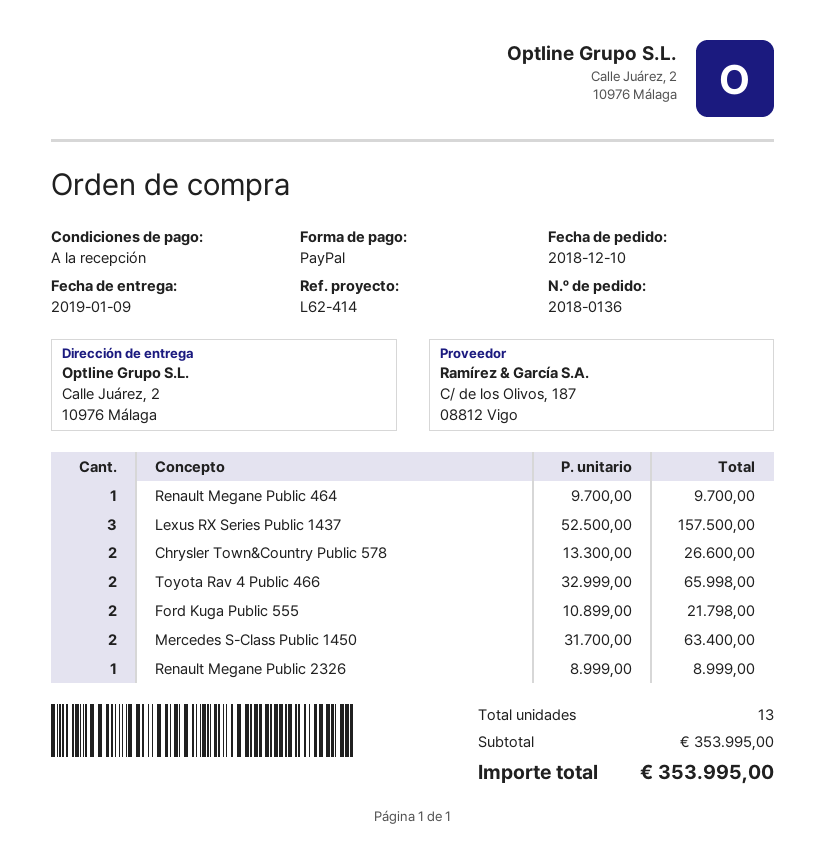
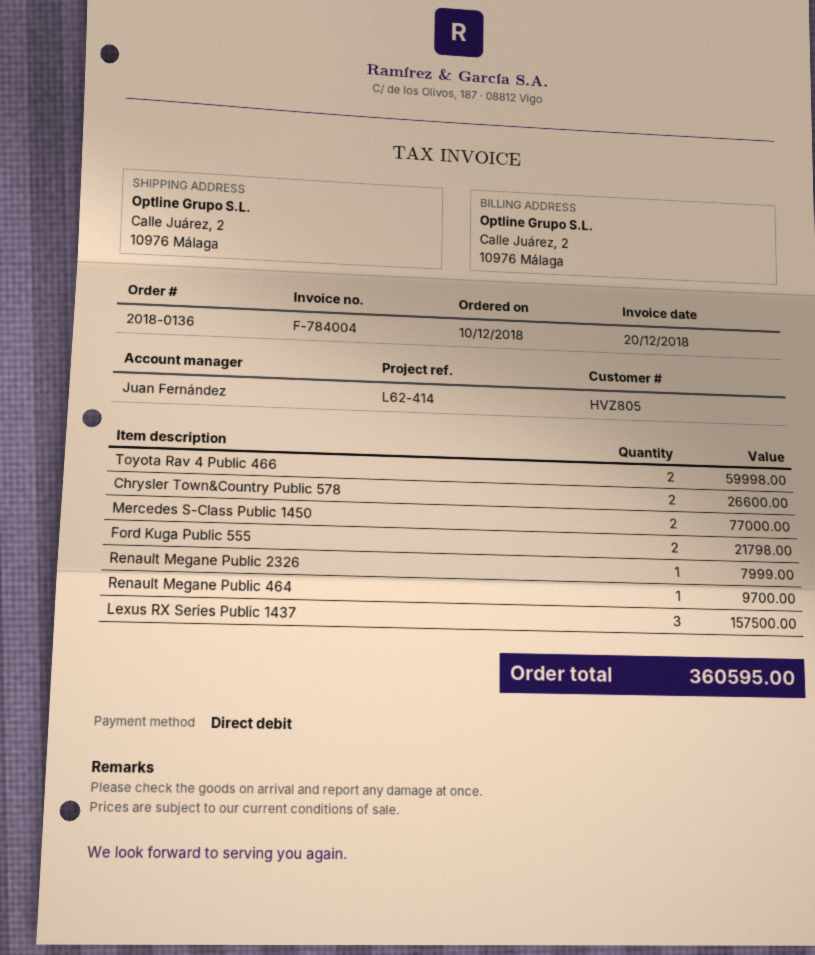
payment method: PayPal -> direct debit
Toyota Rav 4 Public 466: 2 for 65998.00 -> 2 for 59998.00
Mercedes S-Class Public 1450: 2 for 63400.00 -> 2 for 77000.00
Renault Megane Public 2326: 1 for 8999.00 -> 1 for 7999.00
total: 353995.00 -> 360595.00

